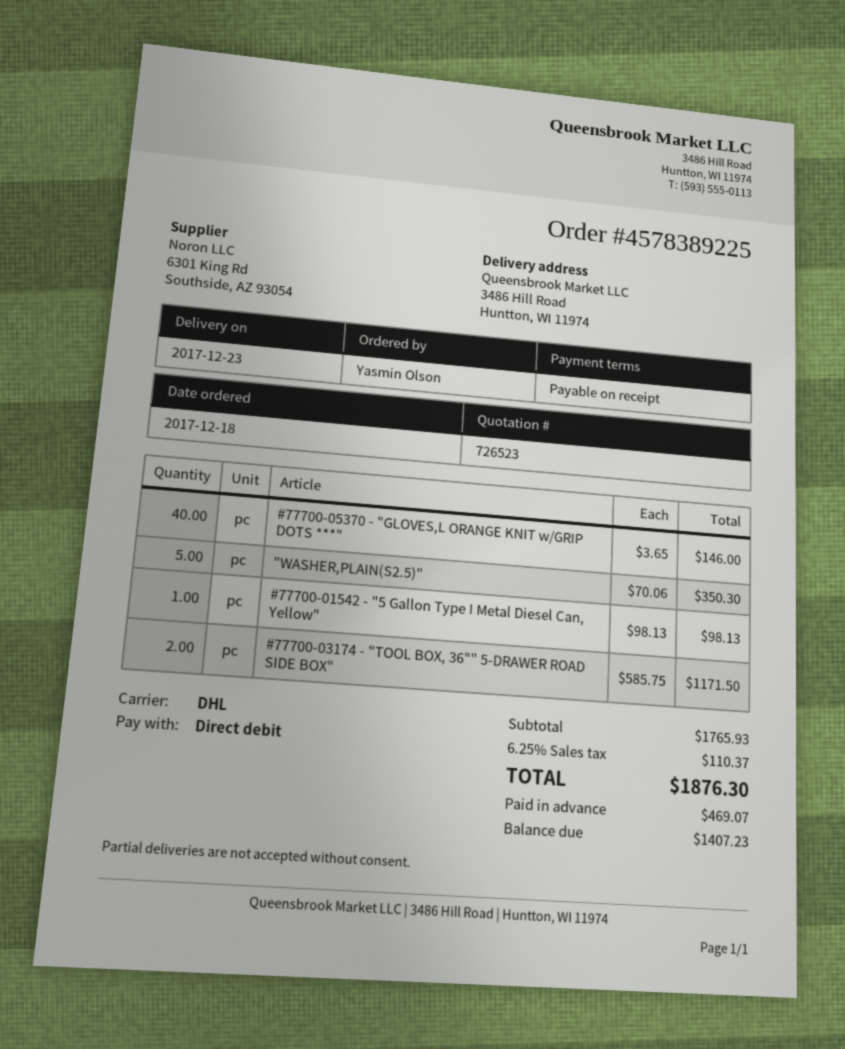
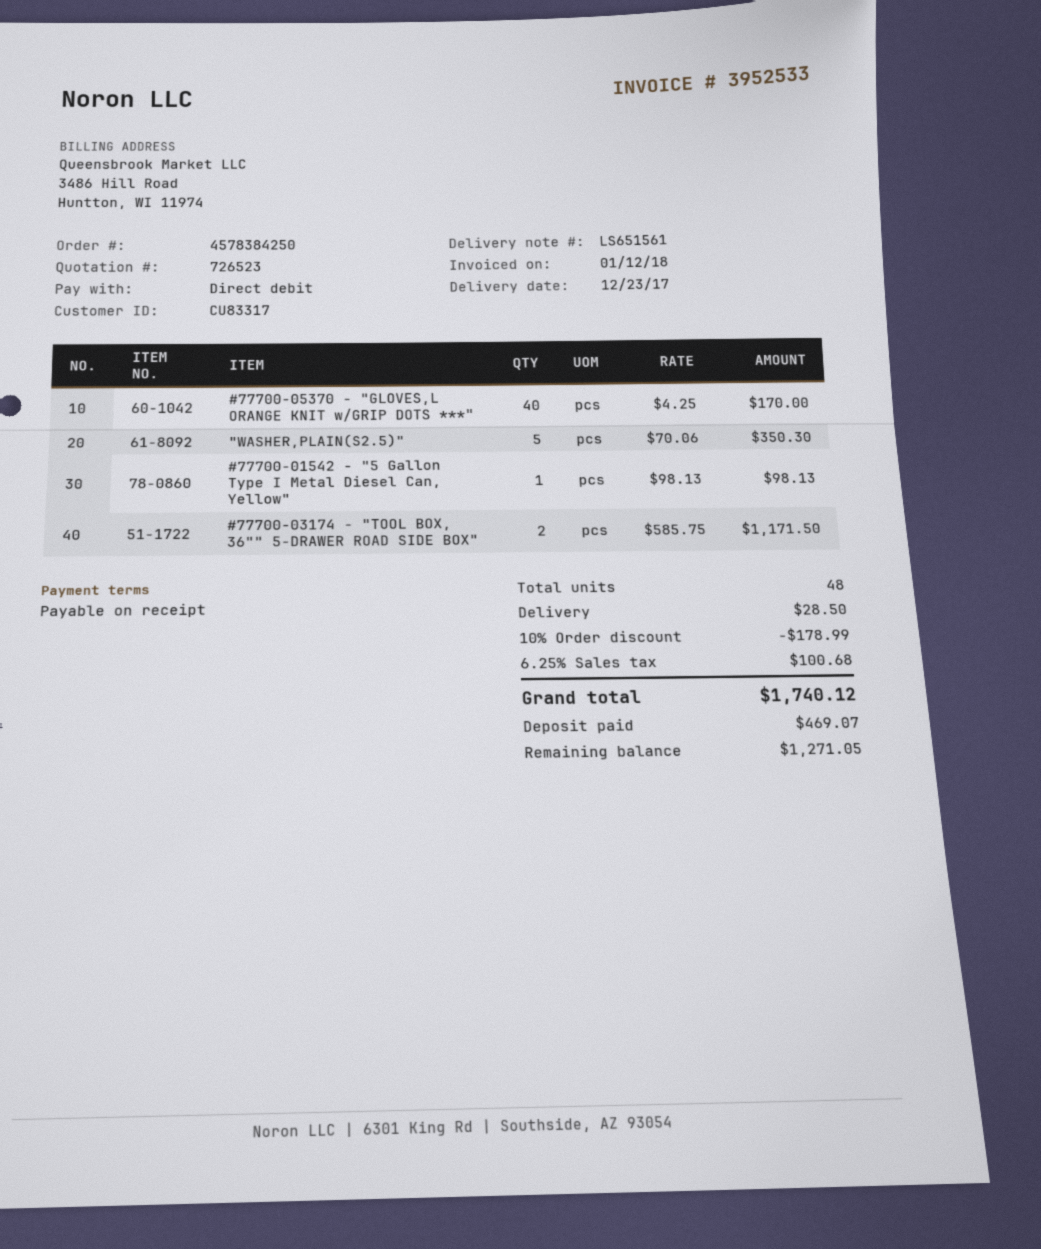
order number: 4578389225 -> 4578384250
#77700-05370 - "GLOVES,L ORANGE KNIT w/GRIP DOTS ***": 40 x 3.65 = 146.00 -> 40 x 4.25 = 170.00
discount: none -> 10% = 178.99
shipping: none -> 28.50
tax: 6.25% = 110.37 -> 6.25% = 100.68
total: 1876.30 -> 1740.12
balance: 1407.23 -> 1271.05

